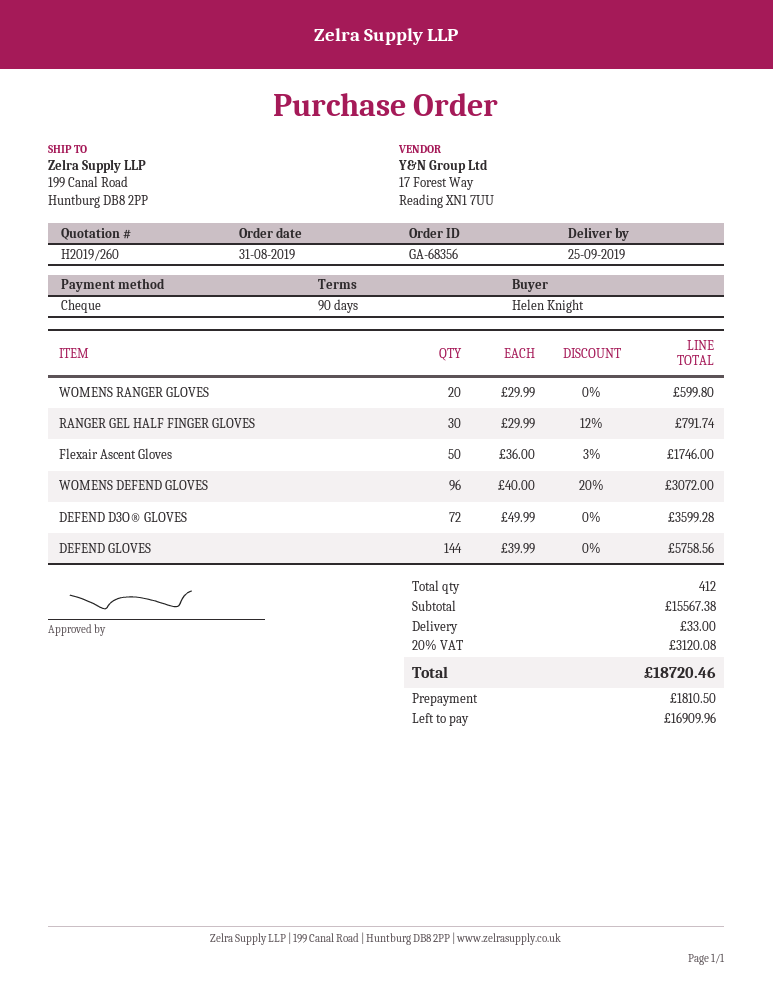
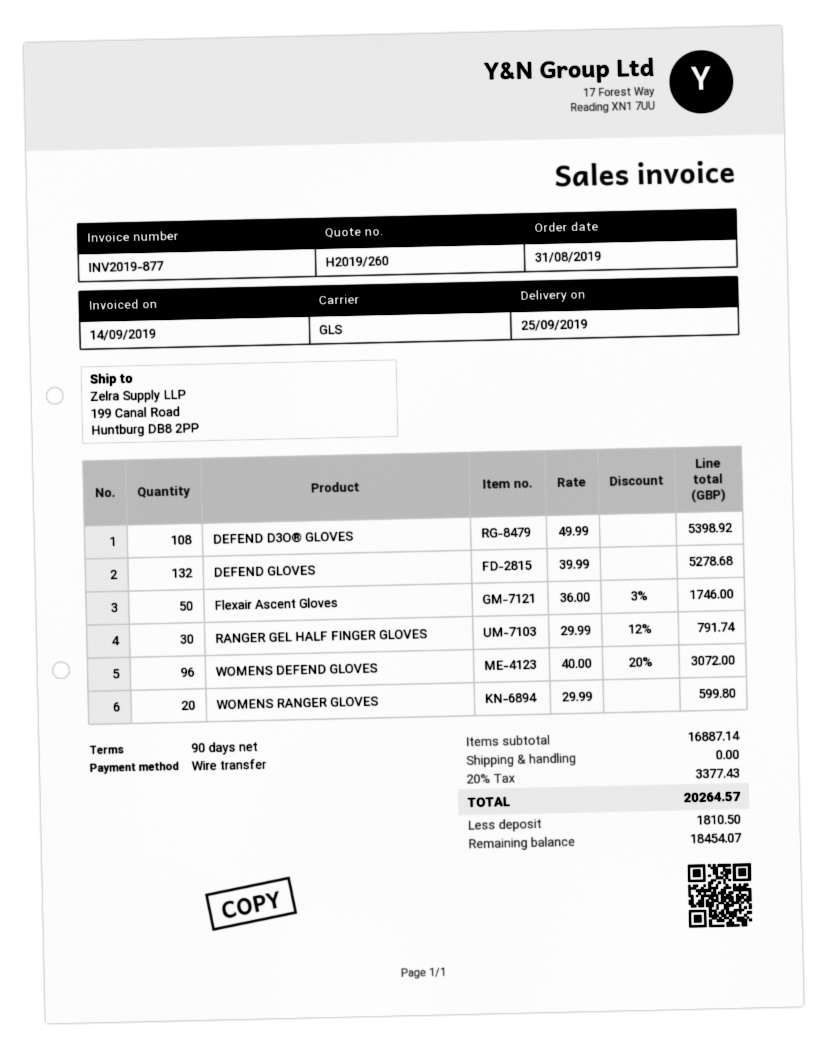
payment method: cheque -> bank transfer
DEFEND D3O® GLOVES: 72 x 49.99 = 3599.28 -> 108 x 49.99 = 5398.92
DEFEND GLOVES: 144 x 39.99 = 5758.56 -> 132 x 39.99 = 5278.68
subtotal: 15567.38 -> 16887.14
shipping: 33.00 -> 0.00
tax: 20% = 3120.08 -> 20% = 3377.43
total: 18720.46 -> 20264.57
balance: 16909.96 -> 18454.07

